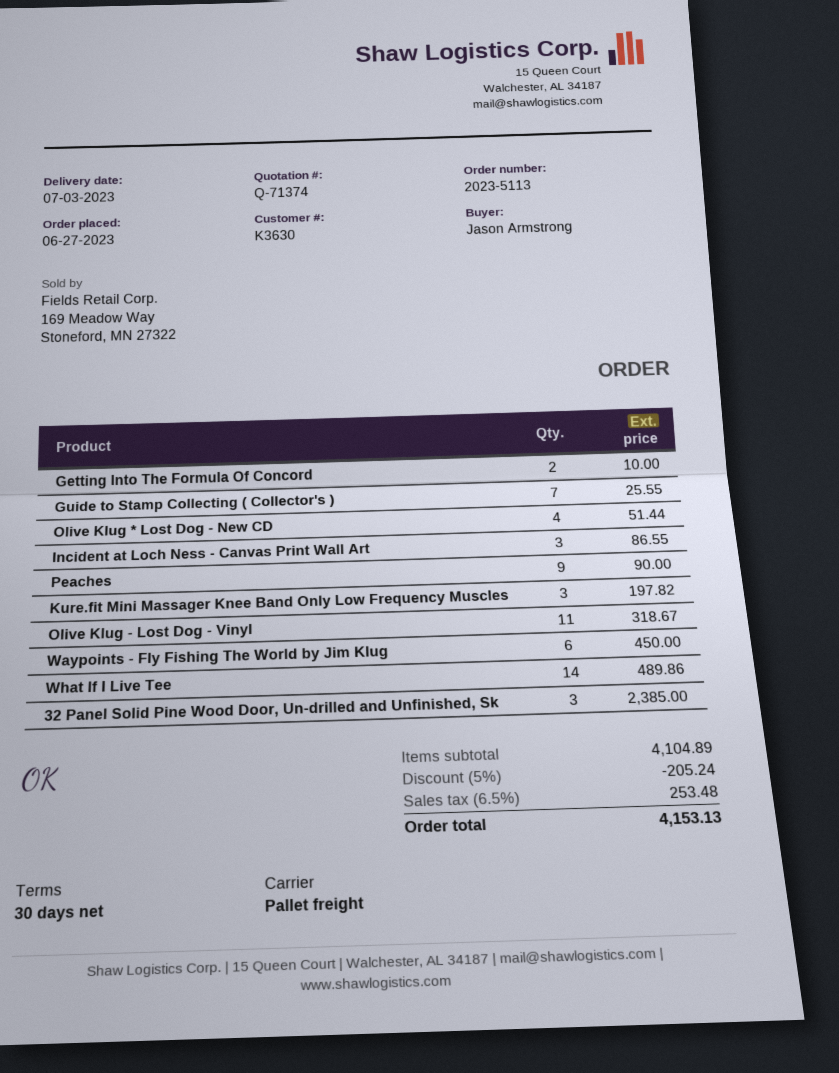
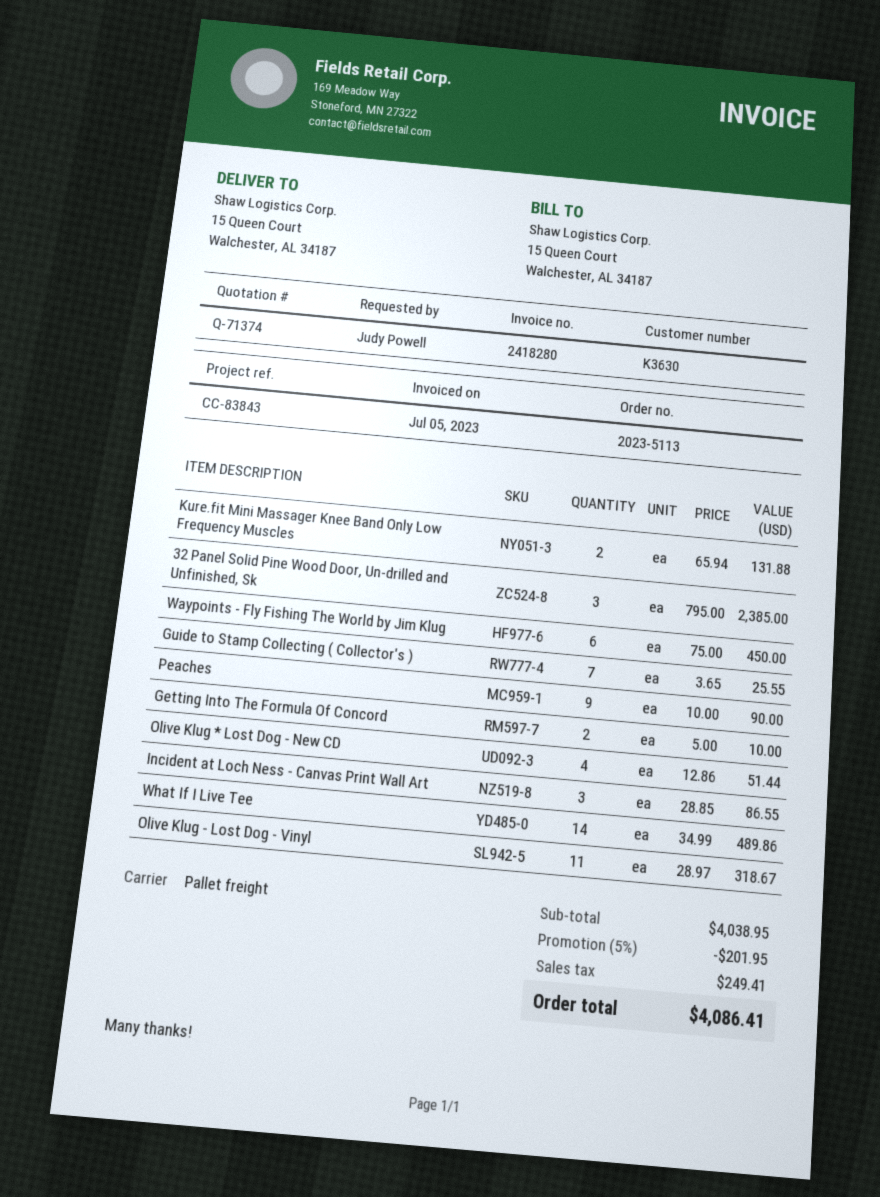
ordered by: Jason Armstrong -> Judy Powell
Kure.fit Mini Massager Knee Band Only Low Frequency Muscles: 3 for 197.82 -> 2 for 131.88
subtotal: 4104.89 -> 4038.95
discount: 5% = 205.24 -> 5% = 201.95
tax: 253.48 -> 249.41
total: 4153.13 -> 4086.41

